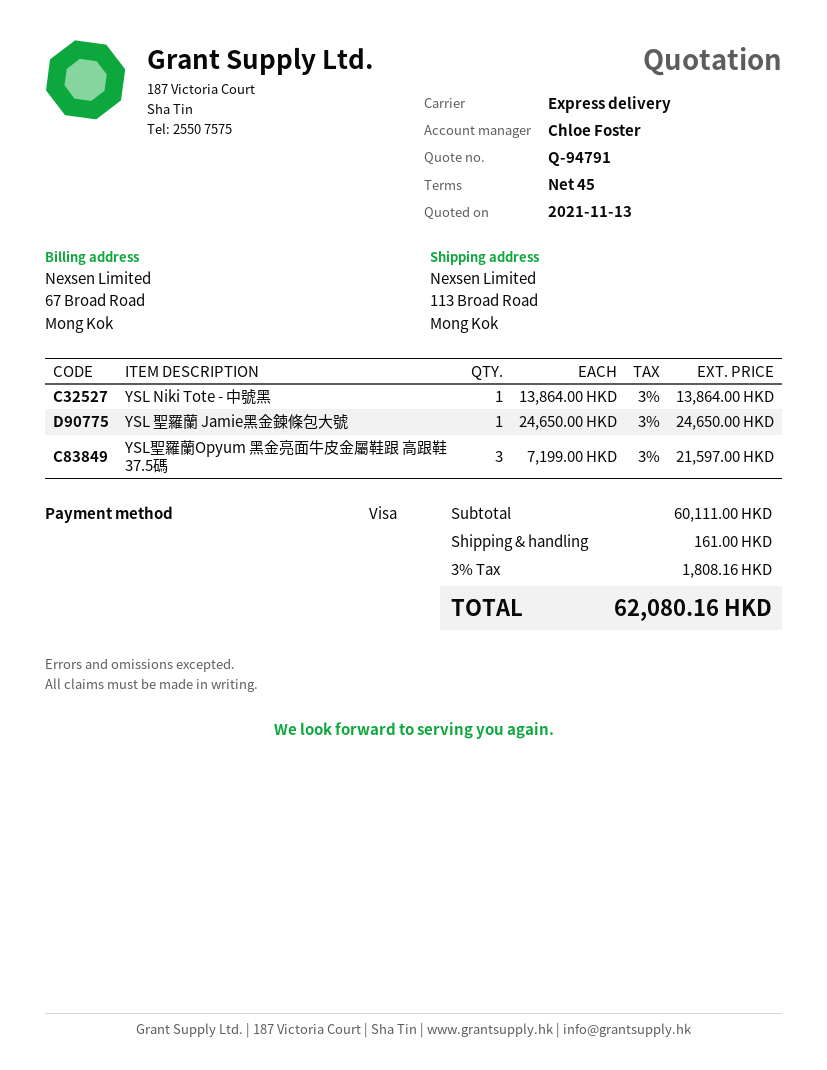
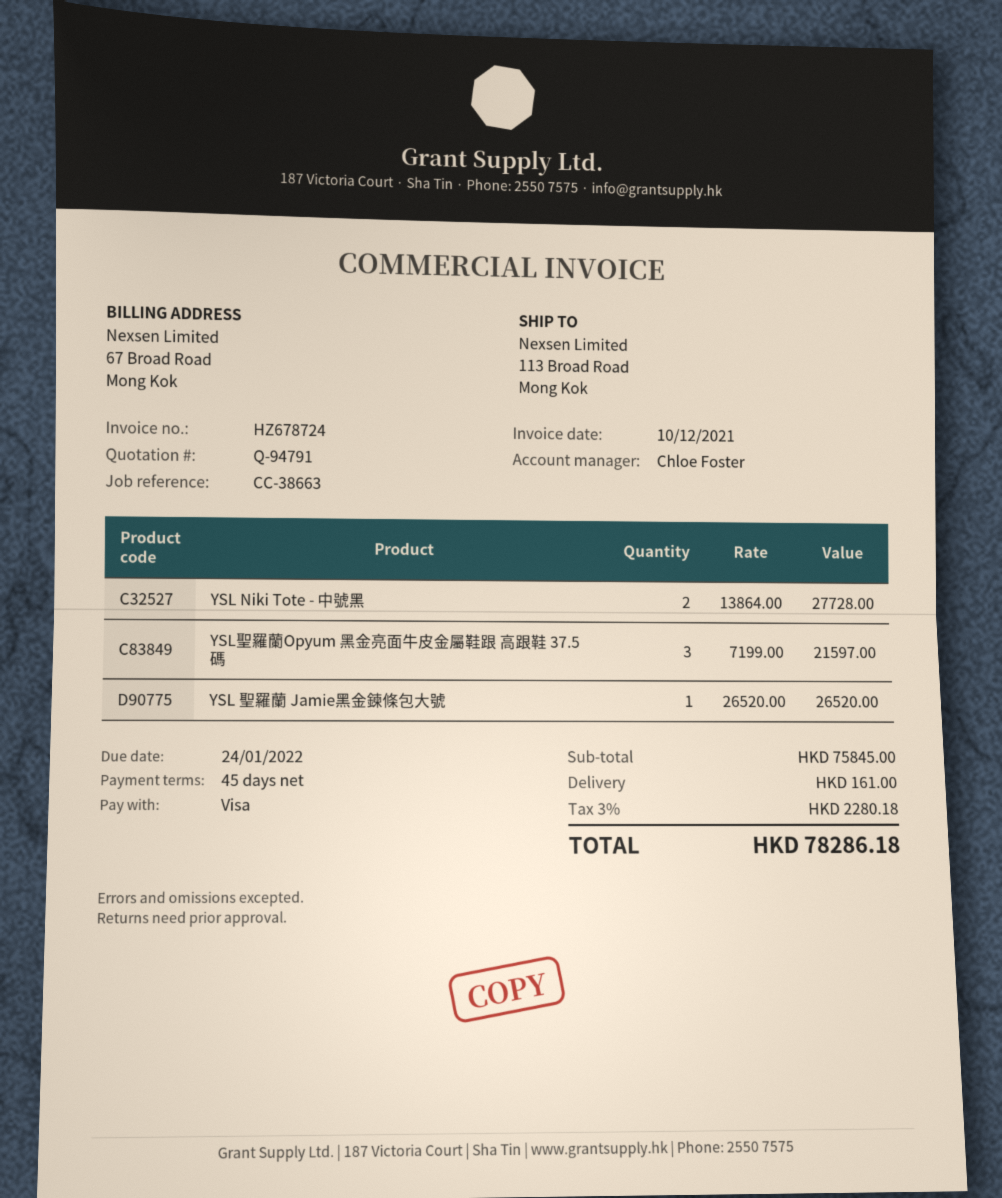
YSL Niki Tote - 中號黑: 1 x 13864.00 = 13864.00 -> 2 x 13864.00 = 27728.00
YSL 聖羅蘭 Jamie黑金鍊條包大號: 1 x 24650.00 = 24650.00 -> 1 x 26520.00 = 26520.00
subtotal: 60111.00 -> 75845.00
tax: 3% = 1808.16 -> 3% = 2280.18
total: 62080.16 -> 78286.18

